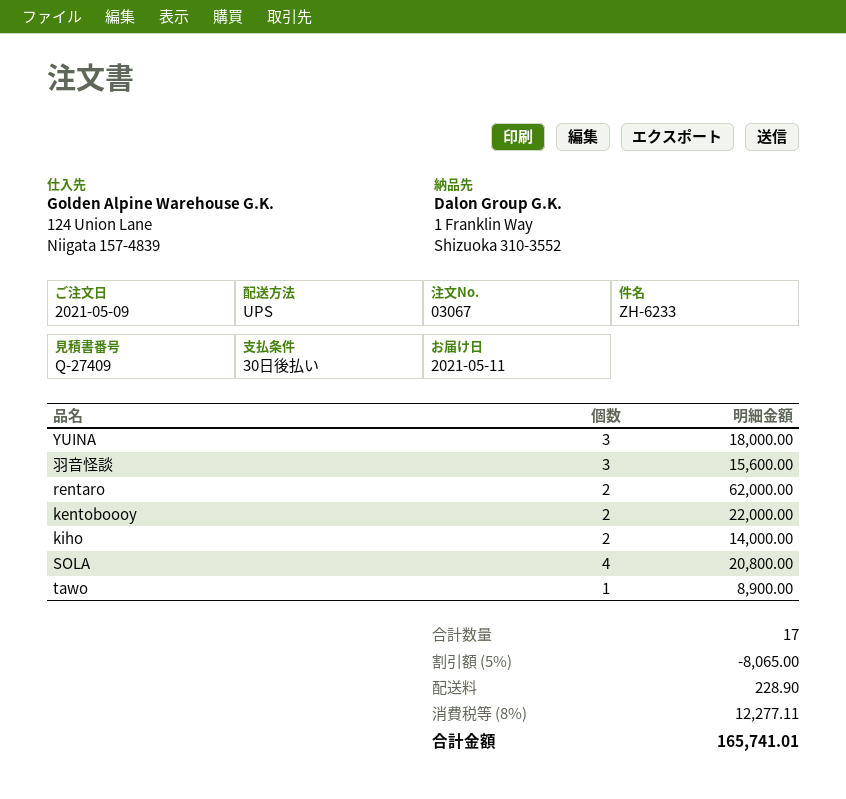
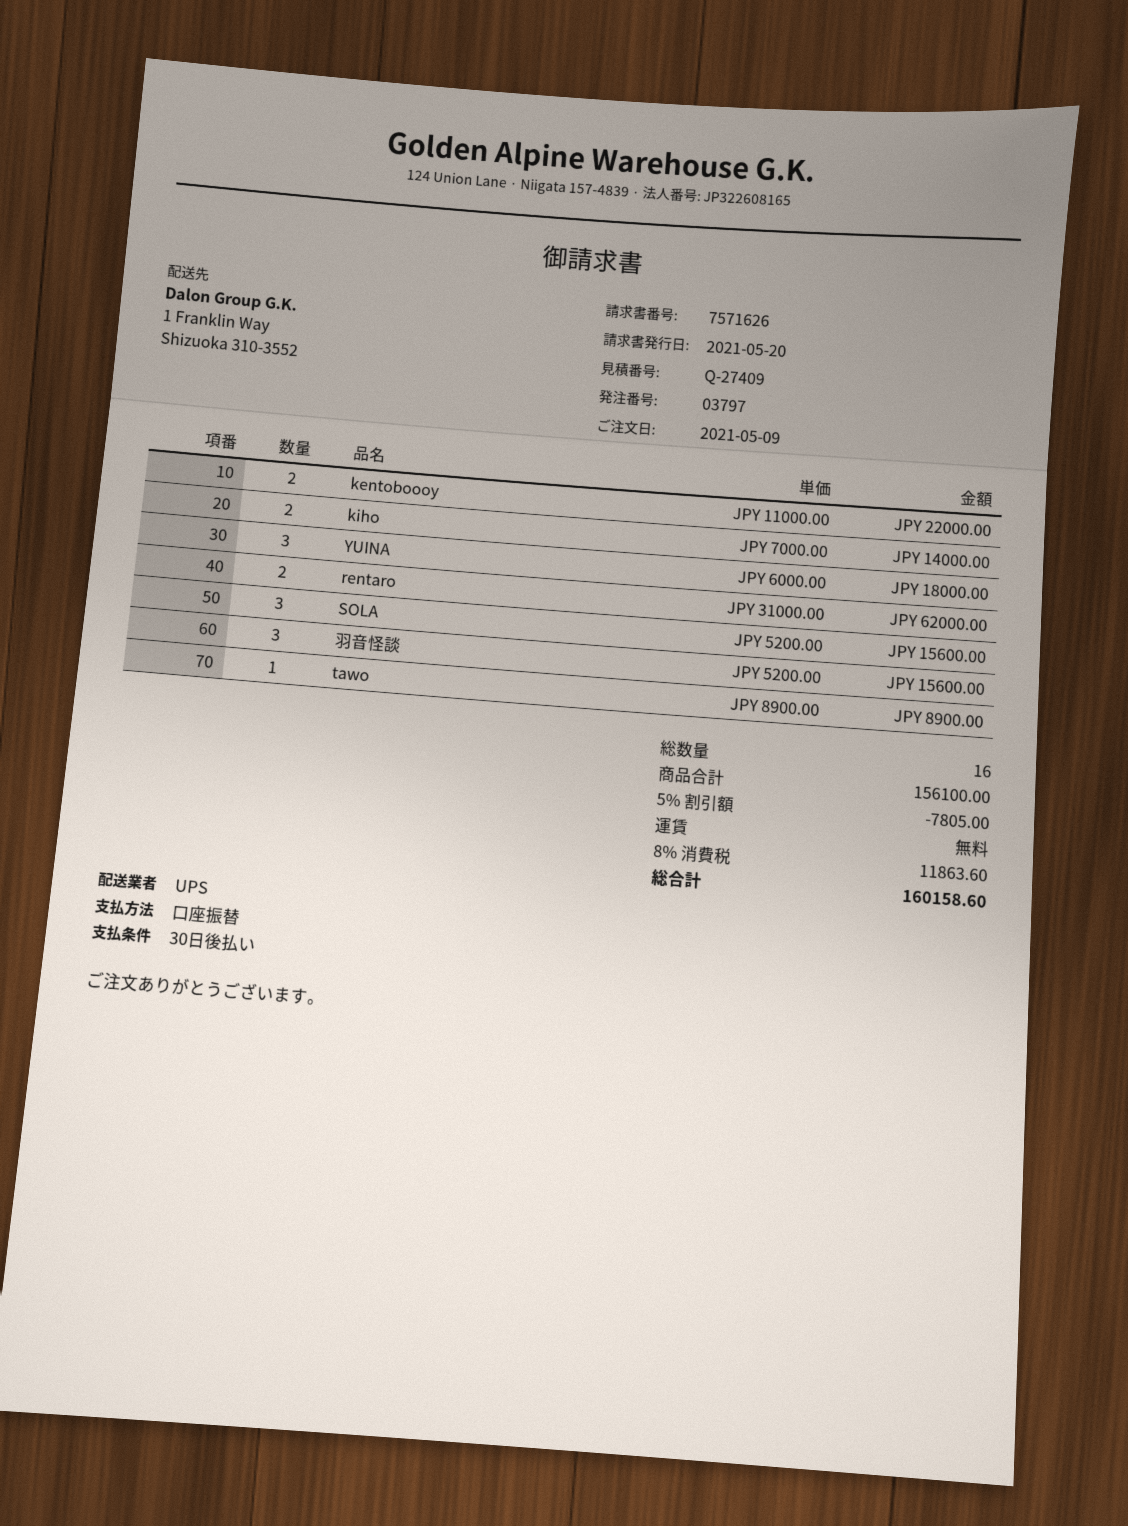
order number: 03067 -> 03797
SOLA: 4 for 20800.00 -> 3 for 15600.00
total quantity: 17 -> 16
discount: 5% = 8065.00 -> 5% = 7805.00
shipping: 228.90 -> 0.00
tax: 8% = 12277.11 -> 8% = 11863.60
total: 165741.01 -> 160158.60

